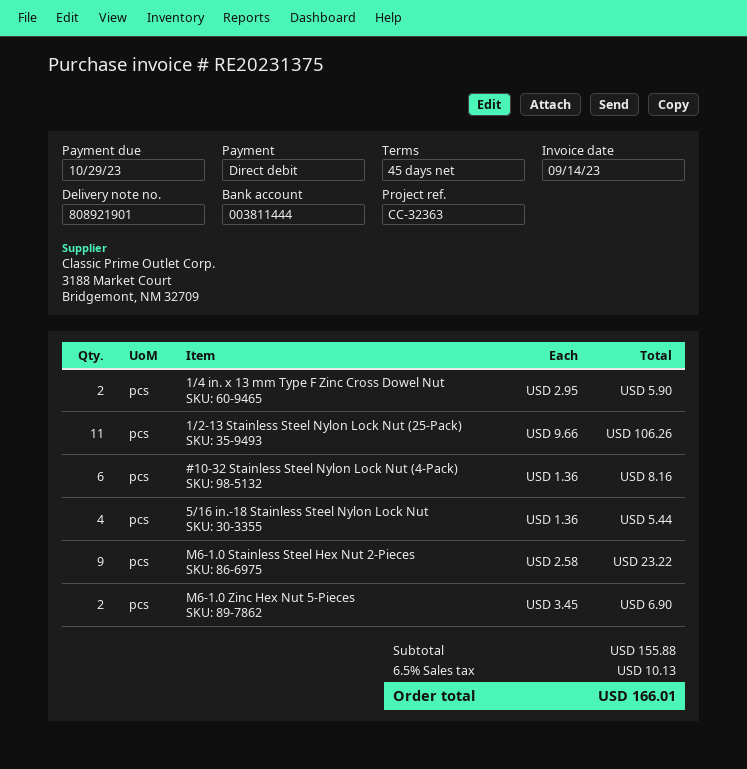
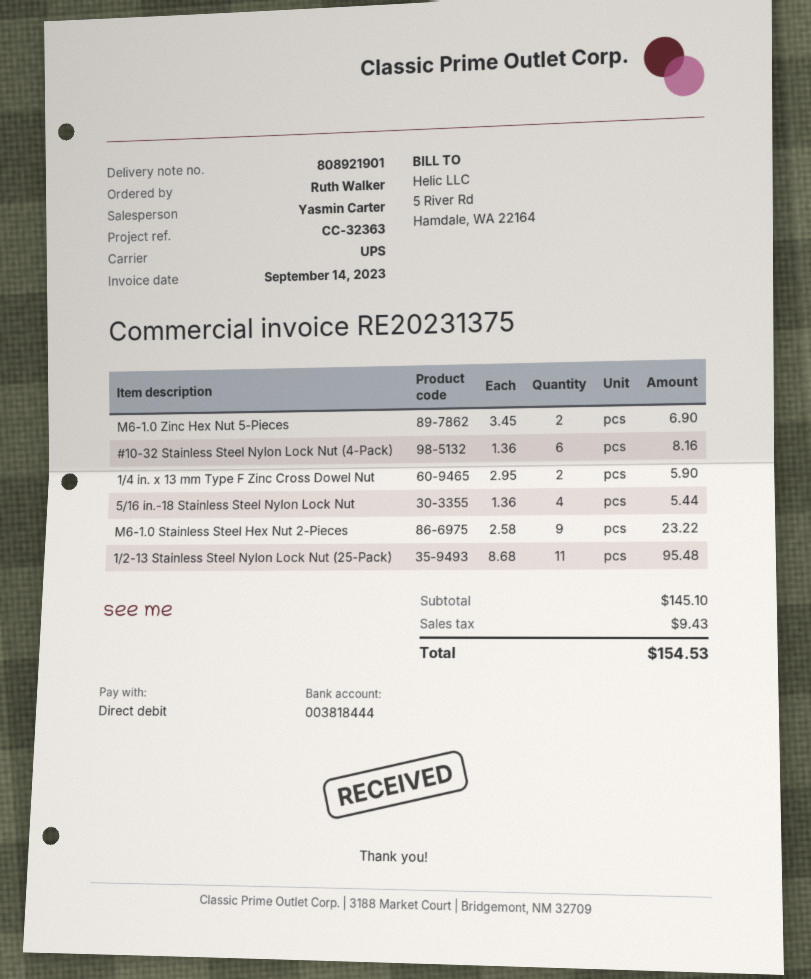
bank account: 003811444 -> 003818444
1/2-13 Stainless Steel Nylon Lock Nut (25-Pack): 11 x 9.66 = 106.26 -> 11 x 8.68 = 95.48
subtotal: 155.88 -> 145.10
tax: 10.13 -> 9.43
total: 166.01 -> 154.53

